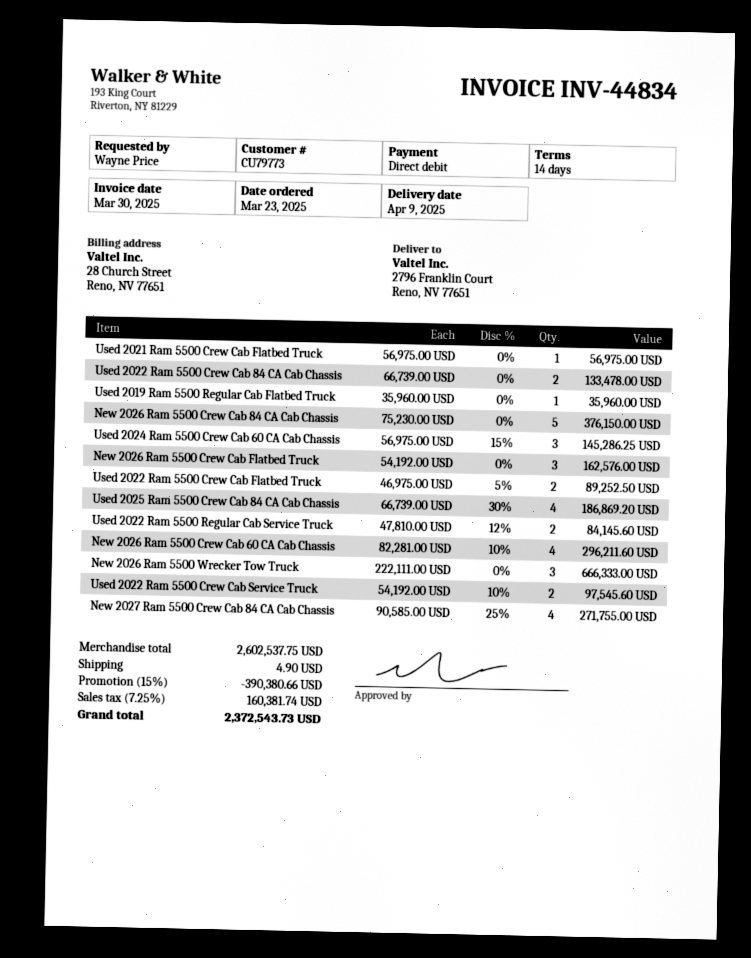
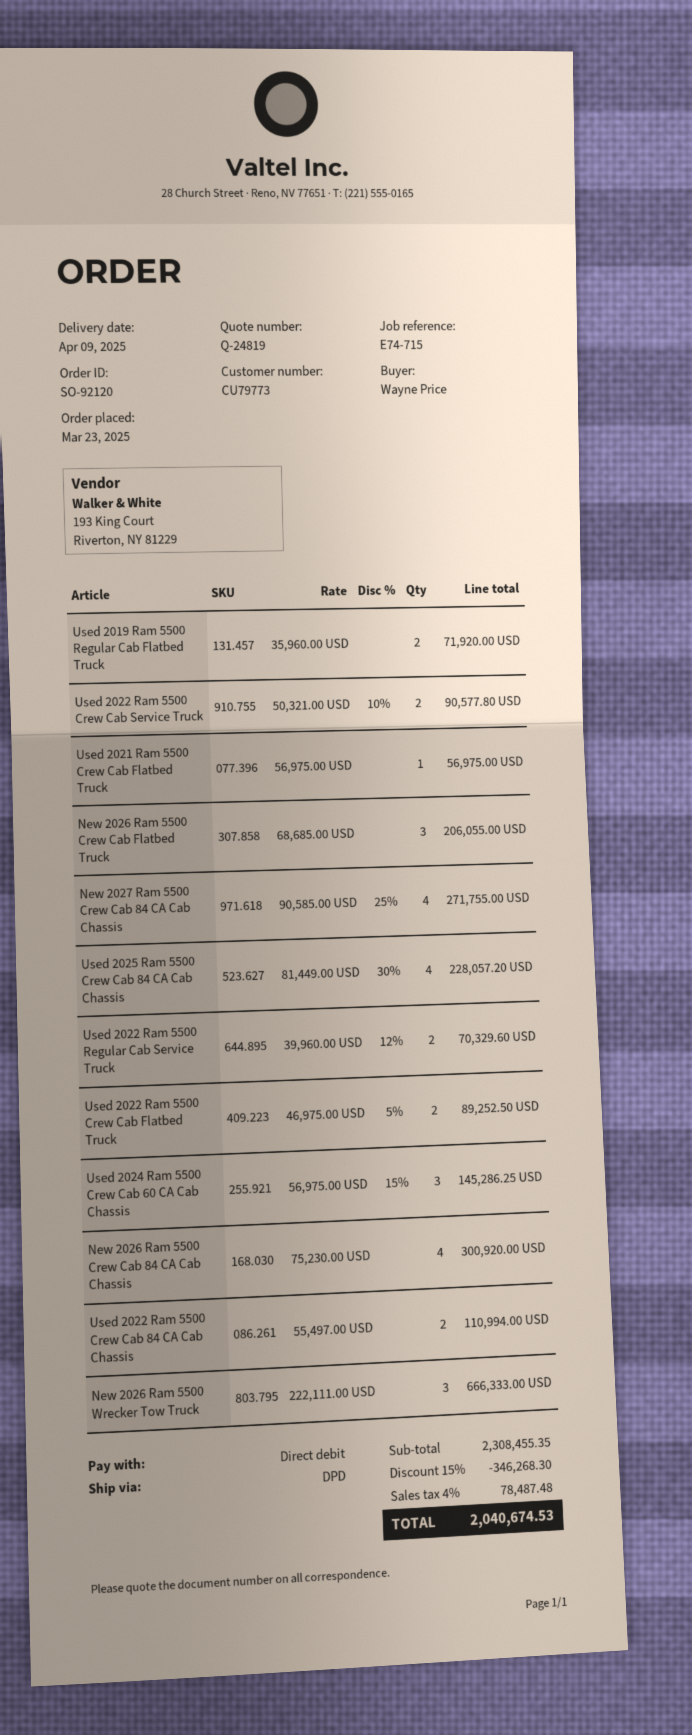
Used 2022 Ram 5500 Crew Cab 84 CA Cab Chassis: 2 x 66739.00 = 133478.00 -> 2 x 55497.00 = 110994.00
Used 2019 Ram 5500 Regular Cab Flatbed Truck: 1 x 35960.00 = 35960.00 -> 2 x 35960.00 = 71920.00
New 2026 Ram 5500 Crew Cab 84 CA Cab Chassis: 5 x 75230.00 = 376150.00 -> 4 x 75230.00 = 300920.00
New 2026 Ram 5500 Crew Cab Flatbed Truck: 3 x 54192.00 = 162576.00 -> 3 x 68685.00 = 206055.00
Used 2025 Ram 5500 Crew Cab 84 CA Cab Chassis: 4 x 66739.00 - 30% = 186869.20 -> 4 x 81449.00 - 30% = 228057.20
Used 2022 Ram 5500 Regular Cab Service Truck: 2 x 47810.00 - 12% = 84145.60 -> 2 x 39960.00 - 12% = 70329.60
New 2026 Ram 5500 Crew Cab 60 CA Cab Chassis: 4 x 82281.00 - 10% = 296211.60 -> none
Used 2022 Ram 5500 Crew Cab Service Truck: 2 x 54192.00 - 10% = 97545.60 -> 2 x 50321.00 - 10% = 90577.80
subtotal: 2602537.75 -> 2308455.35
discount: 15% = 390380.66 -> 15% = 346268.30
shipping: 4.90 -> none
tax: 7.25% = 160381.74 -> 4% = 78487.48
total: 2372543.73 -> 2040674.53

